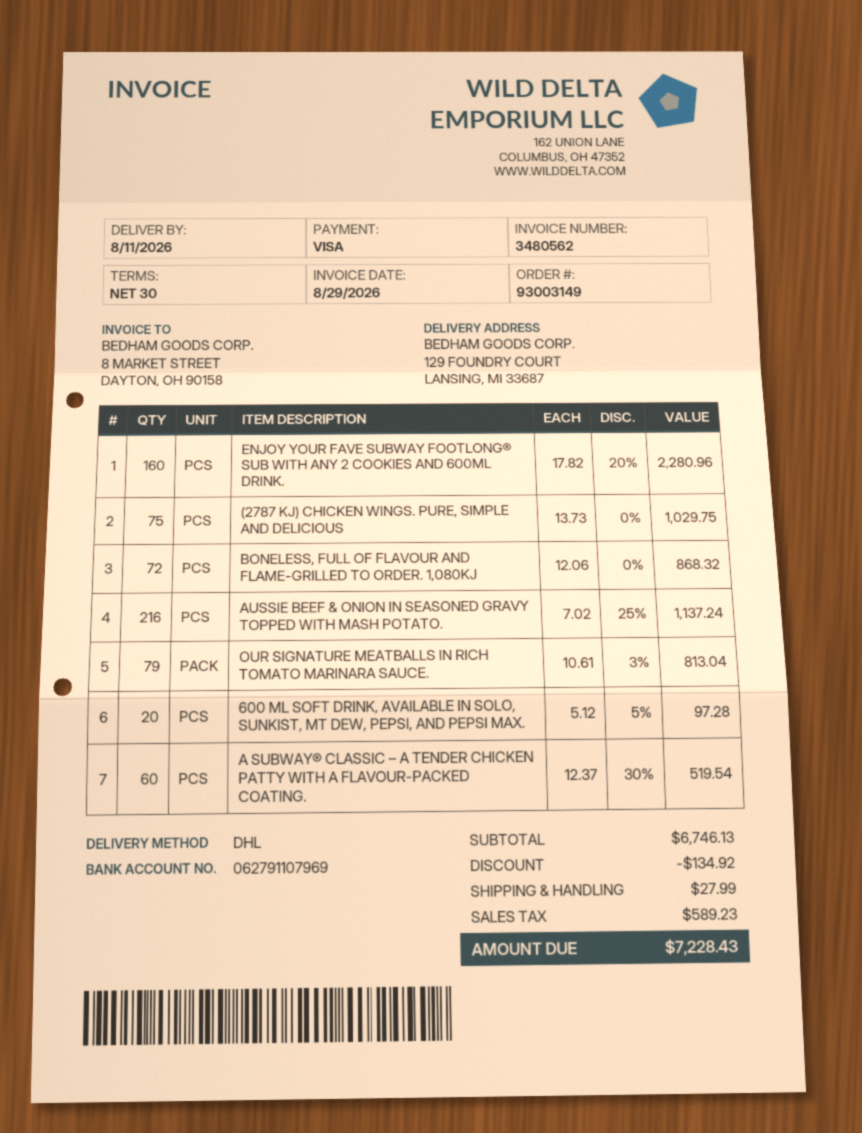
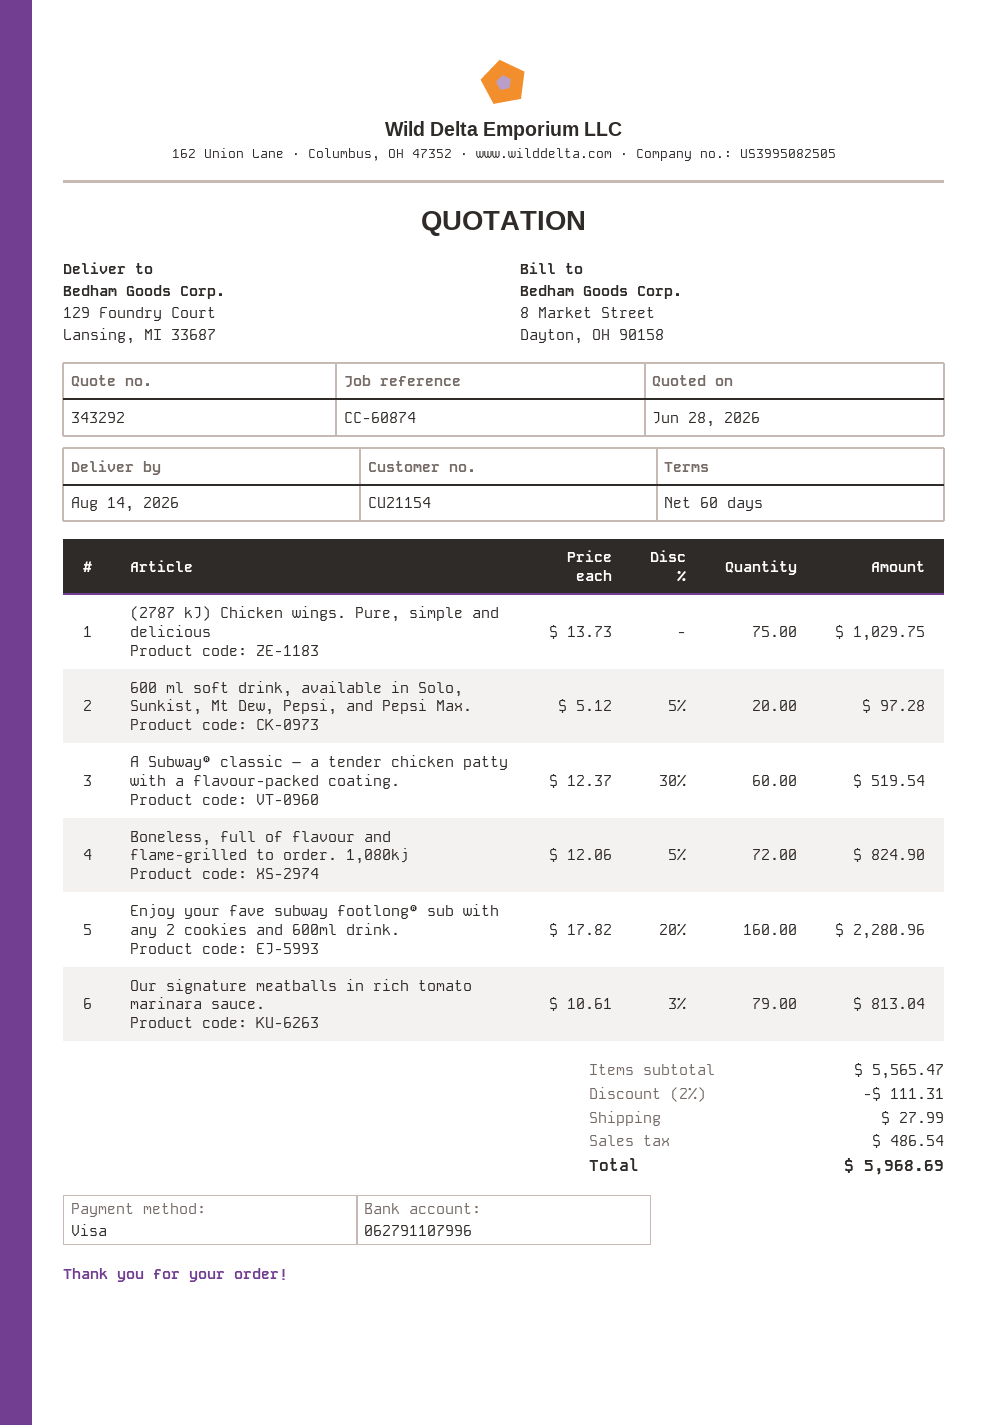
delivery date: 2026-08-11 -> 2026-08-14
payment terms: 30 days -> 60 days
bank account: 062791107969 -> 062791107996
BONELESS, FULL OF FLAVOUR AND FLAME-GRILLED TO ORDER. 1,080KJ: 72 x 12.06 = 868.32 -> 72 x 12.06 - 5% = 824.90
AUSSIE BEEF & ONION IN SEASONED GRAVY TOPPED WITH MASH POTATO.: 216 x 7.02 - 25% = 1137.24 -> none
subtotal: 6746.13 -> 5565.47
discount: 134.92 -> 111.31
tax: 589.23 -> 486.54
total: 7228.43 -> 5968.69

